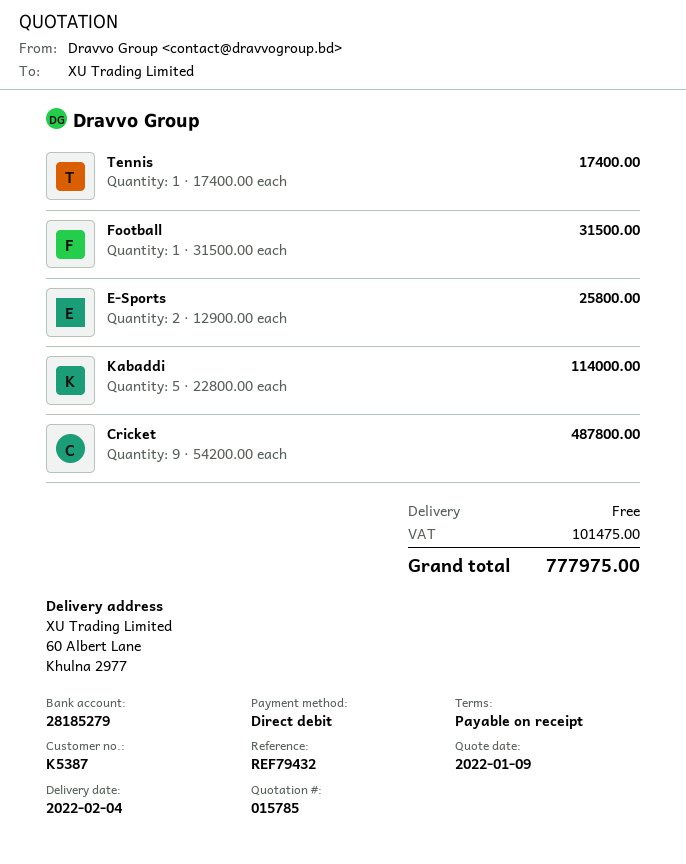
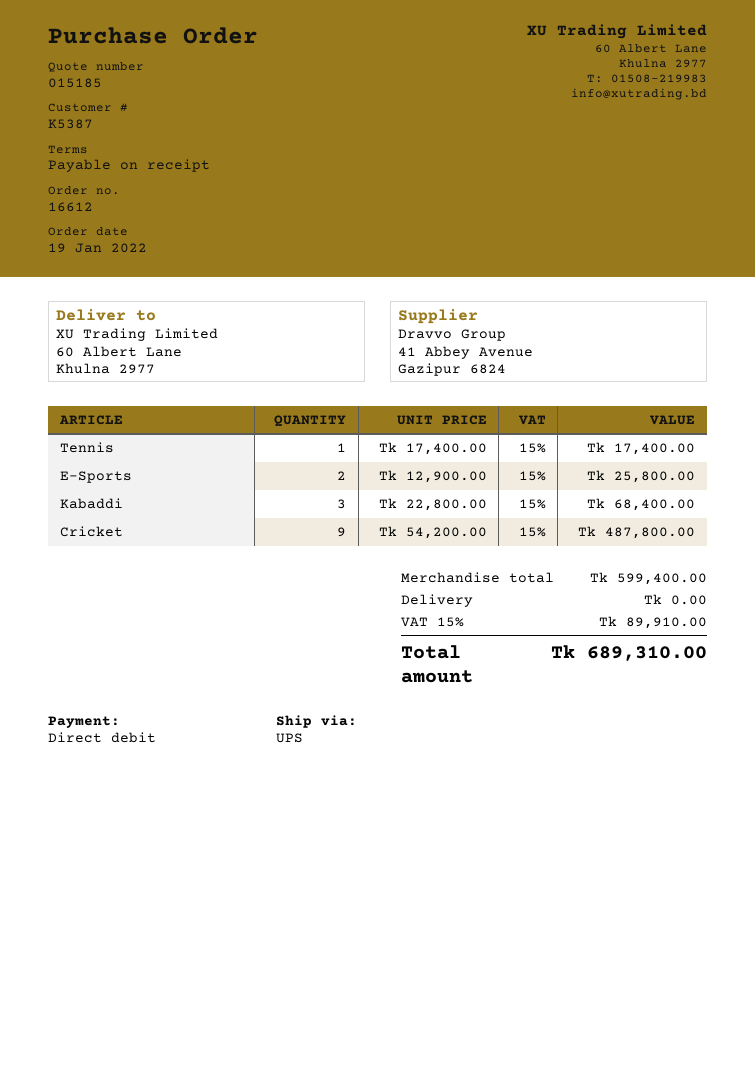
quote number: 015785 -> 015185
Football: 1 x 31500.00 = 31500.00 -> none
Kabaddi: 5 x 22800.00 = 114000.00 -> 3 x 22800.00 = 68400.00
tax: 101475.00 -> 89910.00
total: 777975.00 -> 689310.00

